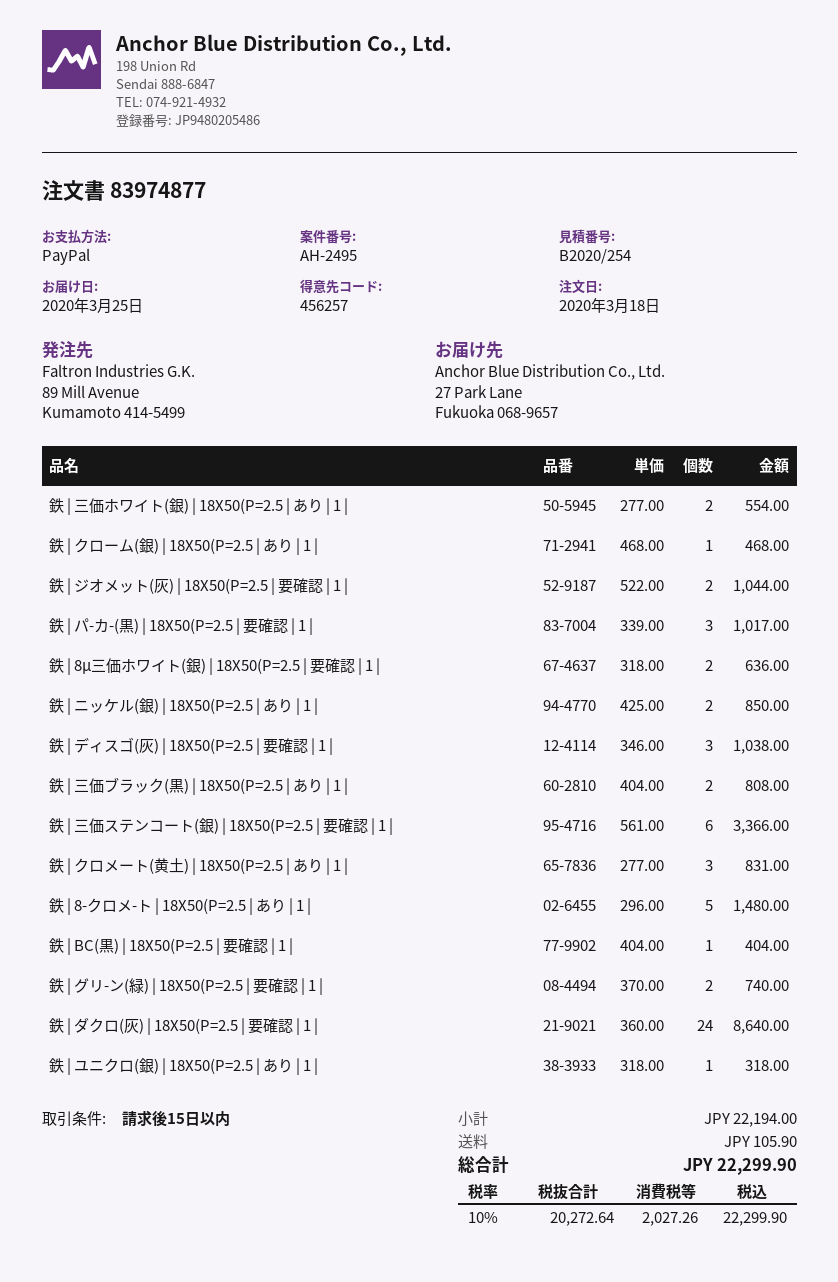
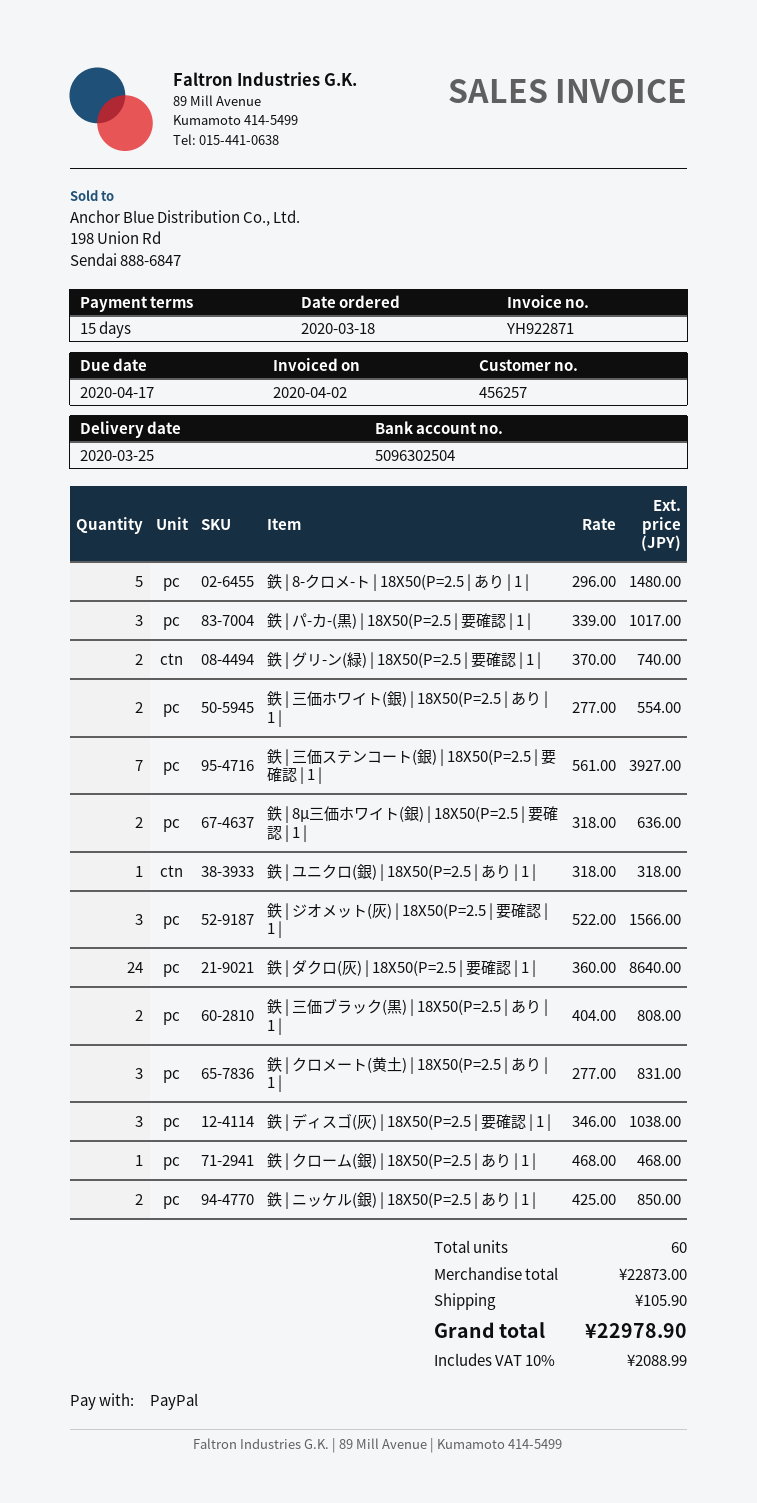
鉄 | ジオメット(灰) | 18X50(P=2.5 | 要確認 | 1 |: 2 x 522.00 = 1044.00 -> 3 x 522.00 = 1566.00
鉄 | 三価ステンコート(銀) | 18X50(P=2.5 | 要確認 | 1 |: 6 x 561.00 = 3366.00 -> 7 x 561.00 = 3927.00
鉄 | BC(黒) | 18X50(P=2.5 | 要確認 | 1 |: 1 x 404.00 = 404.00 -> none
subtotal: 22194.00 -> 22873.00
tax: 10% = 2027.26 -> 10% = 2088.99
total: 22299.90 -> 22978.90

